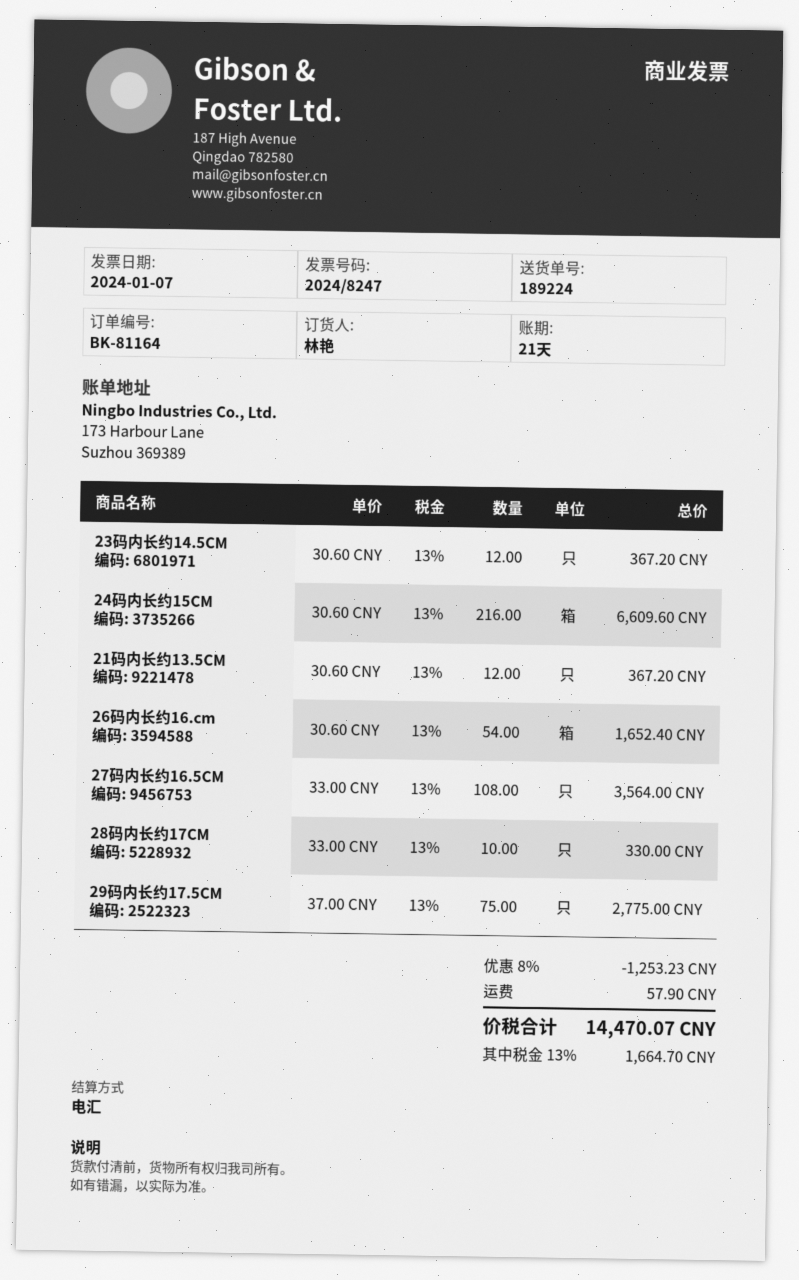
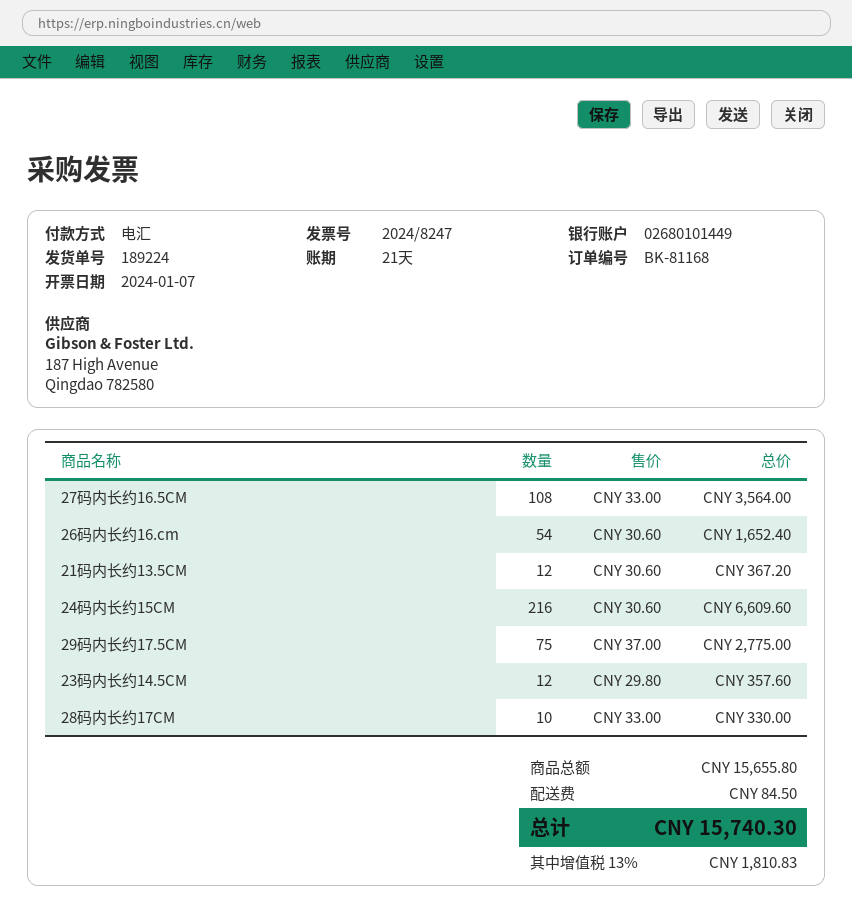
order number: BK-81164 -> BK-81168
23码内长约14.5CM: 12 x 30.60 = 367.20 -> 12 x 29.80 = 357.60
discount: 8% = 1253.23 -> none
shipping: 57.90 -> 84.50
tax: 13% = 1664.70 -> 13% = 1810.83
total: 14470.07 -> 15740.30

